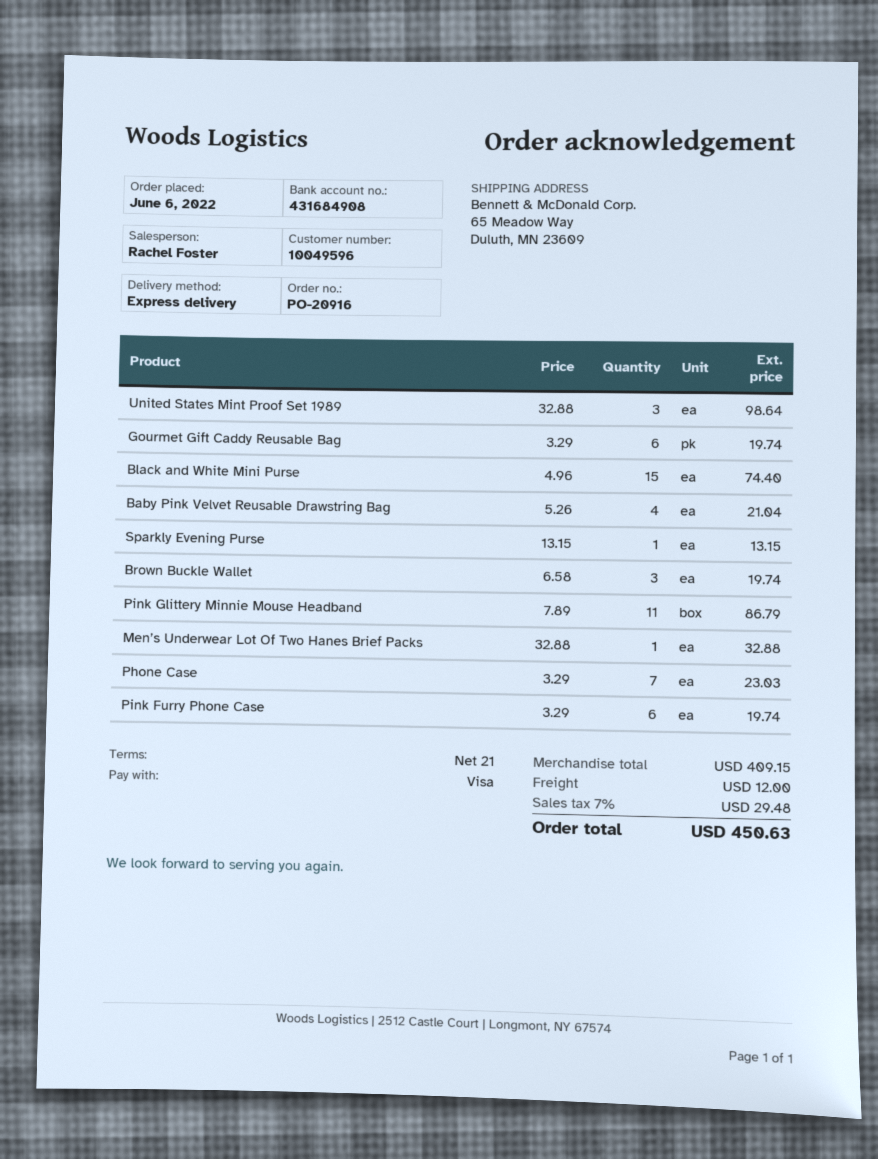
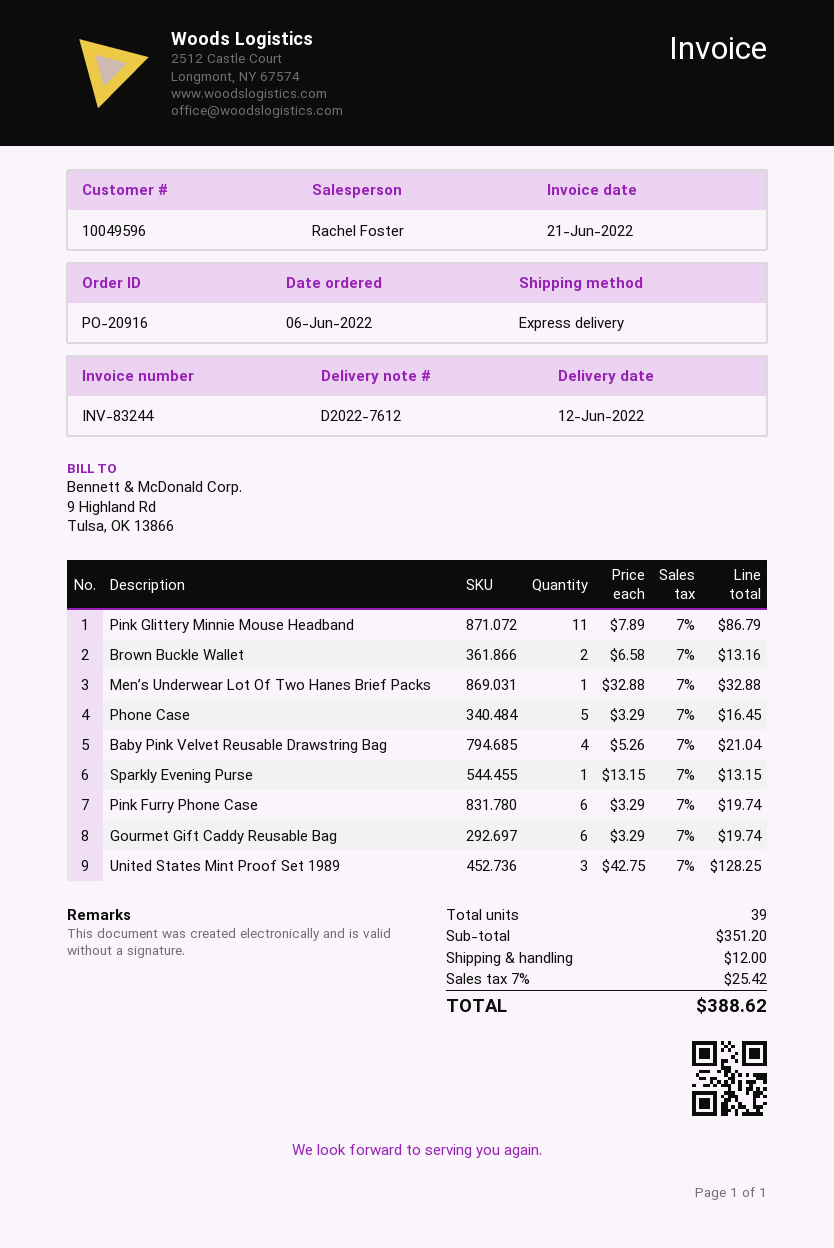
United States Mint Proof Set 1989: 3 x 32.88 = 98.64 -> 3 x 42.75 = 128.25
Black and White Mini Purse: 15 x 4.96 = 74.40 -> none
Brown Buckle Wallet: 3 x 6.58 = 19.74 -> 2 x 6.58 = 13.16
Phone Case: 7 x 3.29 = 23.03 -> 5 x 3.29 = 16.45
subtotal: 409.15 -> 351.20
tax: 7% = 29.48 -> 7% = 25.42
total: 450.63 -> 388.62

